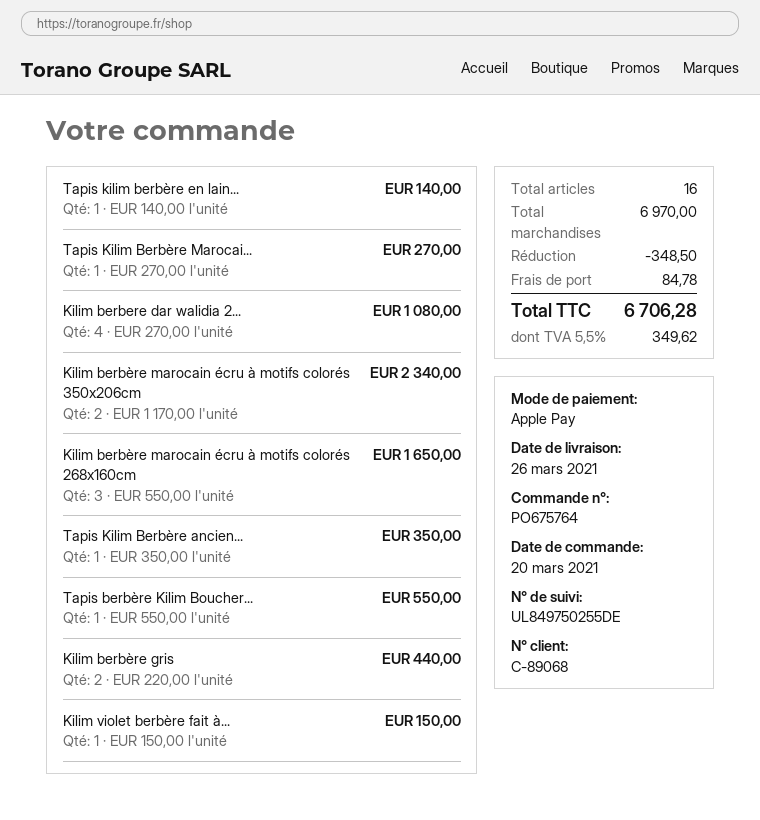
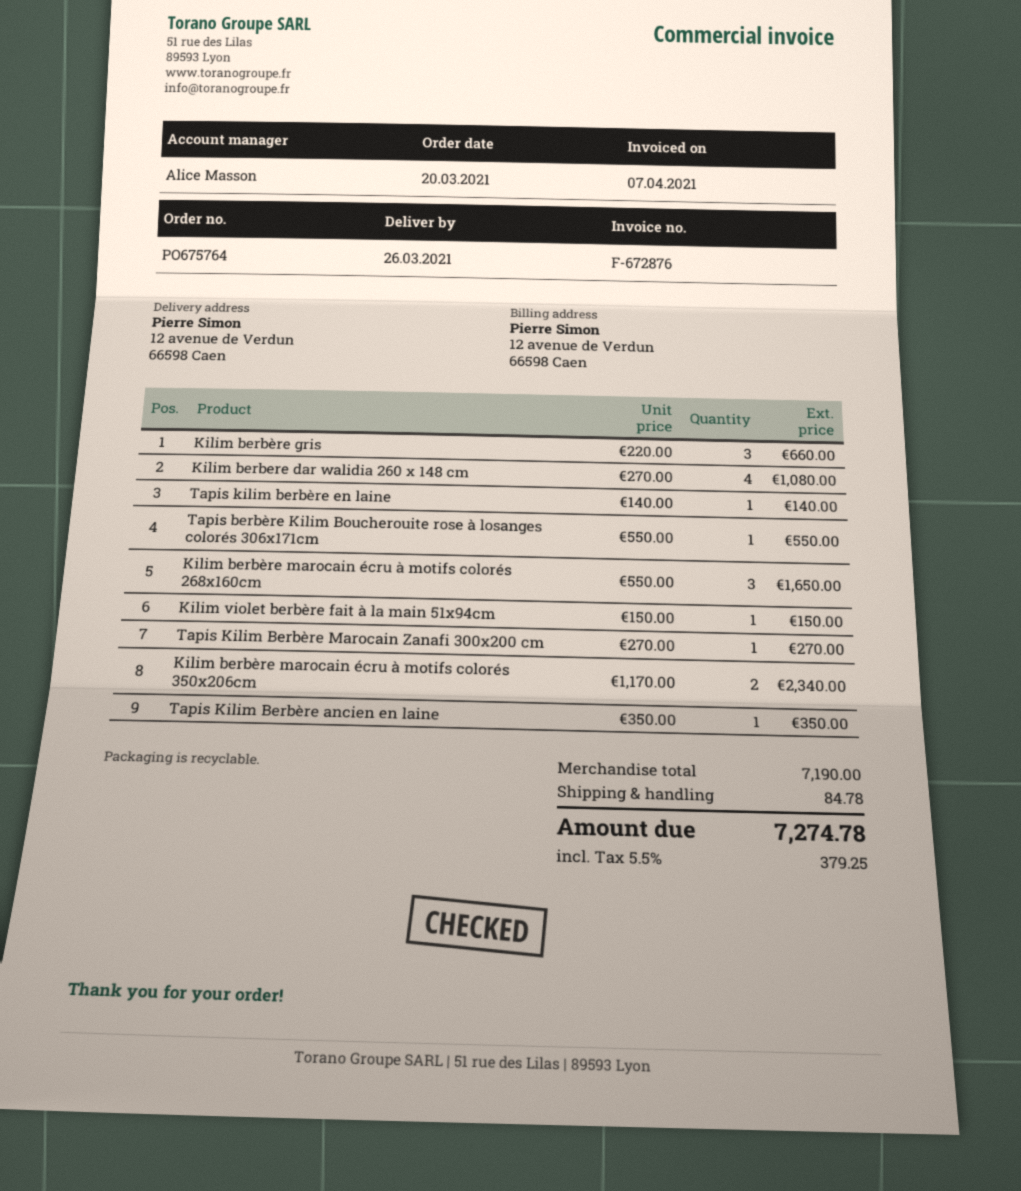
Kilim berbère gris: 2 x 220.00 = 440.00 -> 3 x 220.00 = 660.00
subtotal: 6970.00 -> 7190.00
discount: 348.50 -> none
tax: 5.5% = 349.62 -> 5.5% = 379.25
total: 6706.28 -> 7274.78

